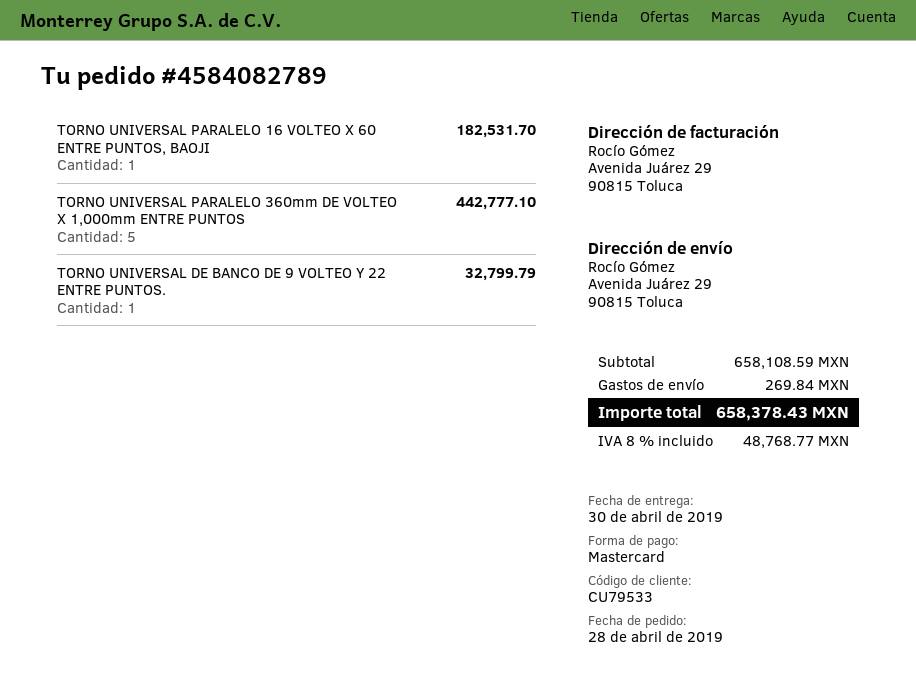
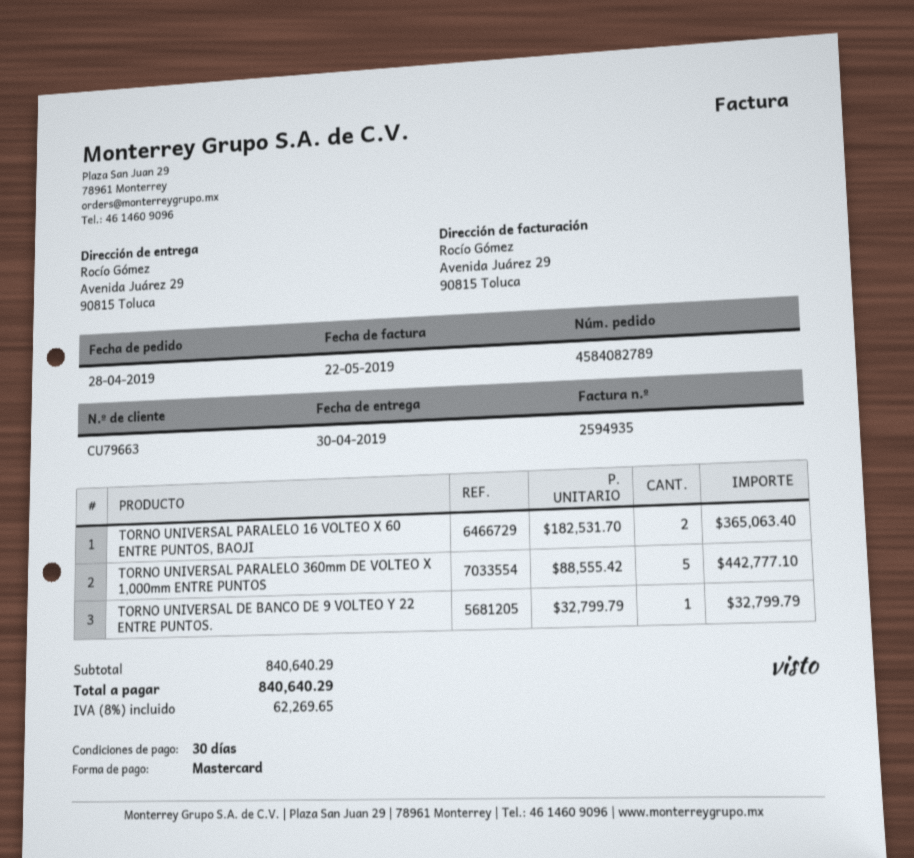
customer number: CU79533 -> CU79663
TORNO UNIVERSAL PARALELO 16 VOLTEO X 60 ENTRE PUNTOS, BAOJI: 1 for 182531.70 -> 2 for 365063.40
subtotal: 658108.59 -> 840640.29
shipping: 269.84 -> none
tax: 8% = 48768.77 -> 8% = 62269.65
total: 658378.43 -> 840640.29

